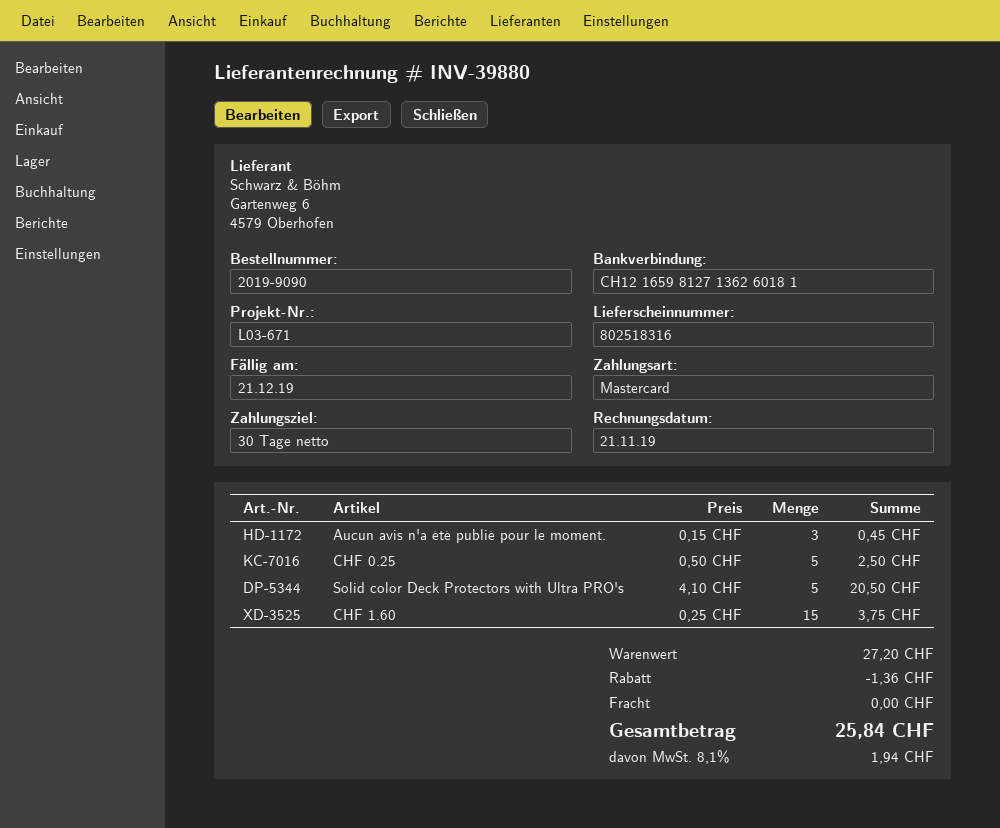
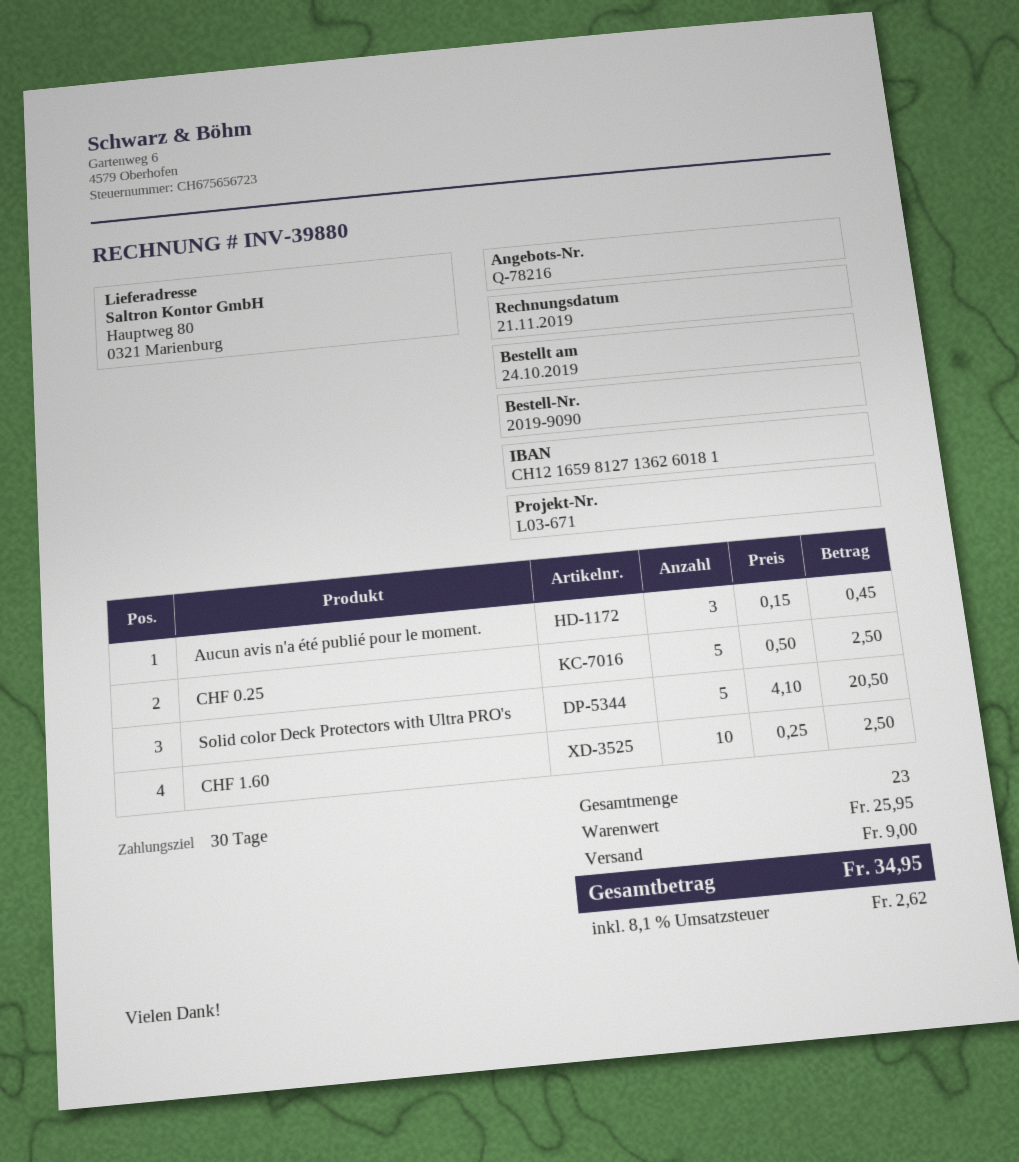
CHF 1.60: 15 x 0.25 = 3.75 -> 10 x 0.25 = 2.50
subtotal: 27.20 -> 25.95
discount: 1.36 -> none
shipping: 0.00 -> 9.00
tax: 8.1% = 1.94 -> 8.1% = 2.62
total: 25.84 -> 34.95

